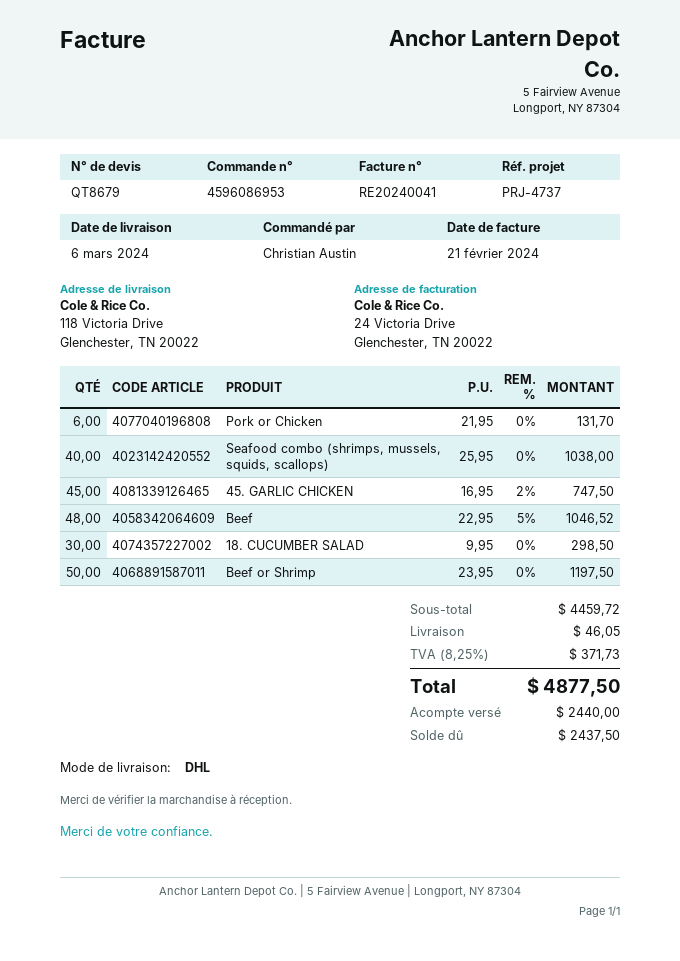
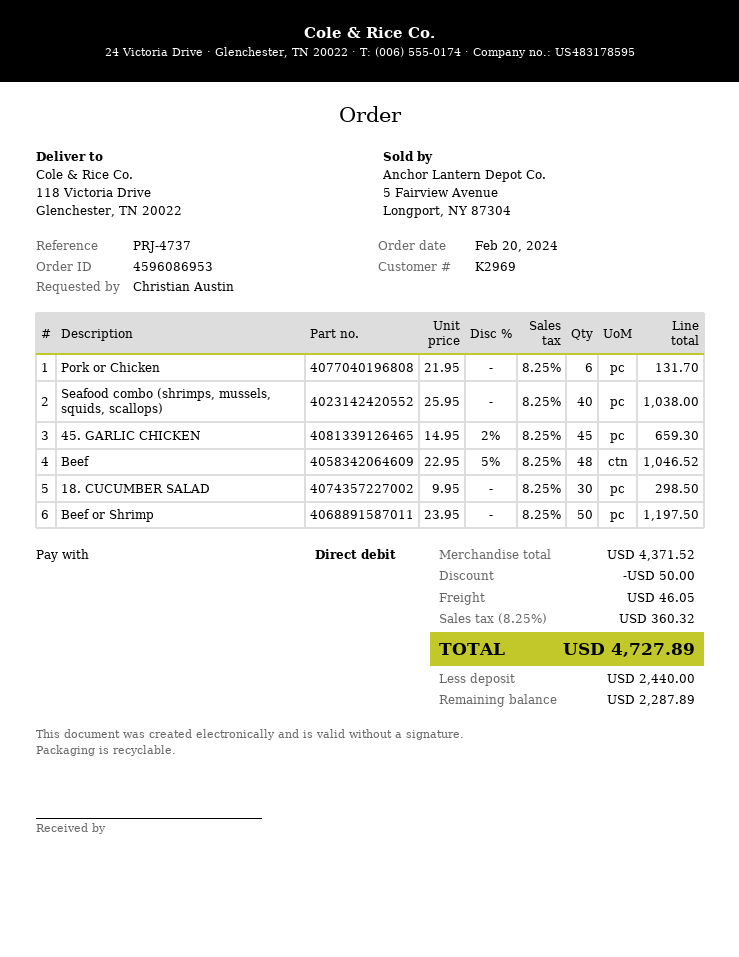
45. GARLIC CHICKEN: 45 x 16.95 - 2% = 747.50 -> 45 x 14.95 - 2% = 659.30
subtotal: 4459.72 -> 4371.52
discount: none -> 50.00
tax: 8.25% = 371.73 -> 8.25% = 360.32
total: 4877.50 -> 4727.89
balance: 2437.50 -> 2287.89

